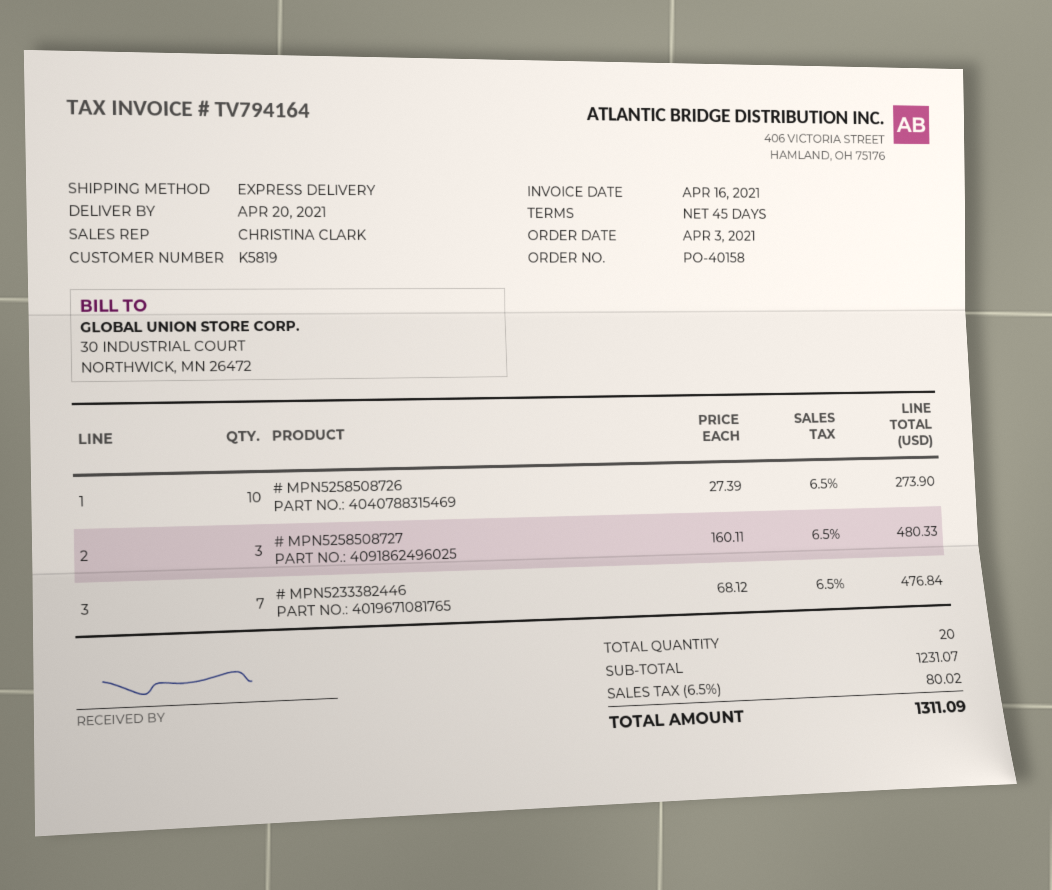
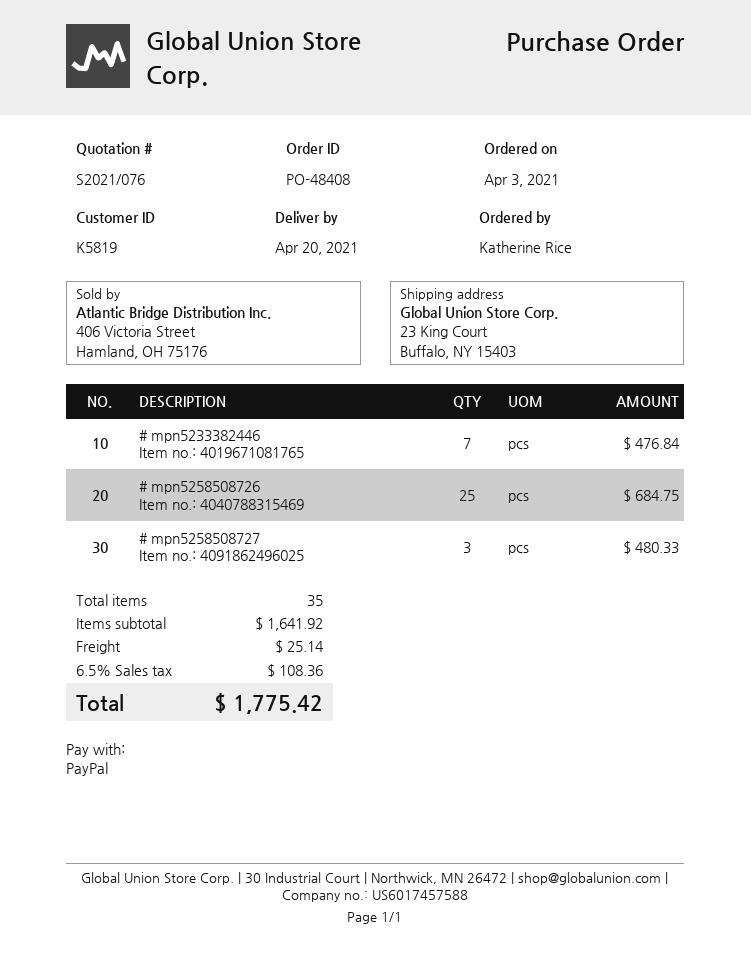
order number: PO-40158 -> PO-48408
# MPN5258508726: 10 for 273.90 -> 25 for 684.75
total quantity: 20 -> 35
subtotal: 1231.07 -> 1641.92
shipping: none -> 25.14
tax: 6.5% = 80.02 -> 6.5% = 108.36
total: 1311.09 -> 1775.42

